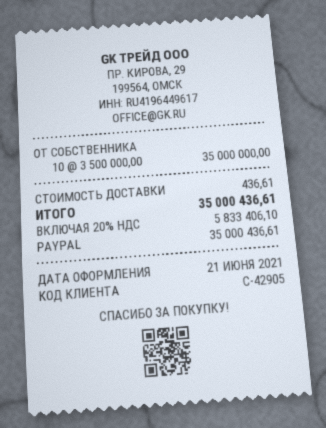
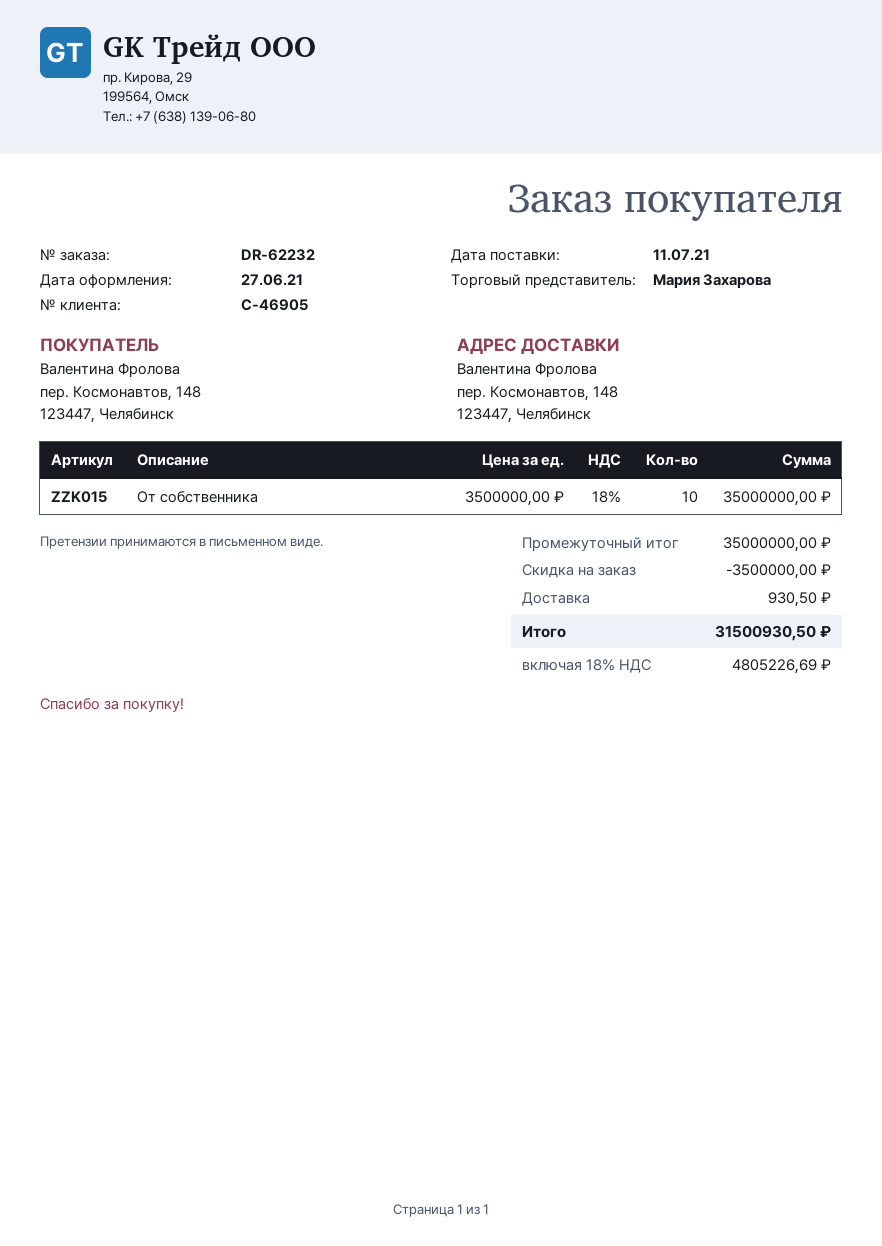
order date: 2021-06-21 -> 2021-06-27
customer number: C-42905 -> C-46905
discount: none -> 3500000.00
shipping: 436.61 -> 930.50
tax: 20% = 5833406.10 -> 18% = 4805226.69
total: 35000436.61 -> 31500930.50

